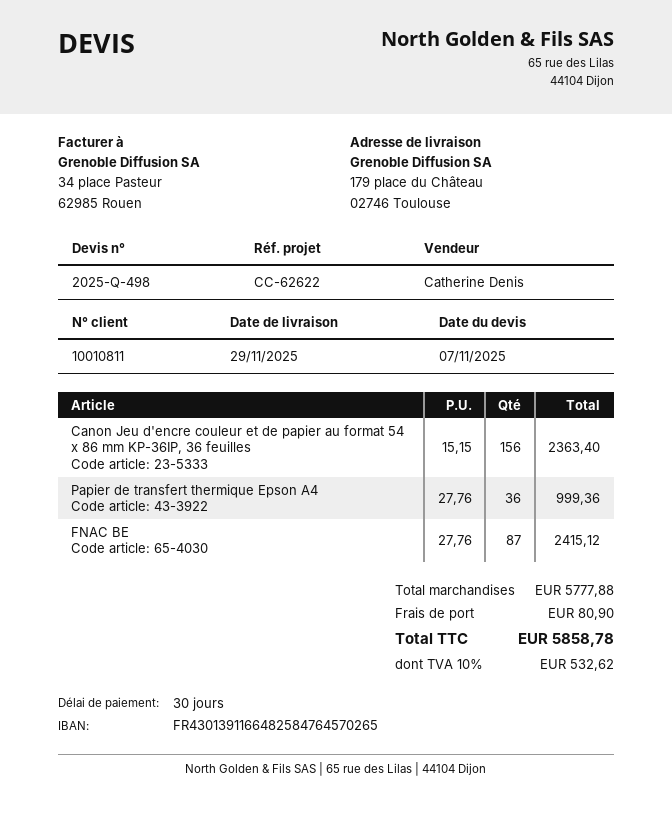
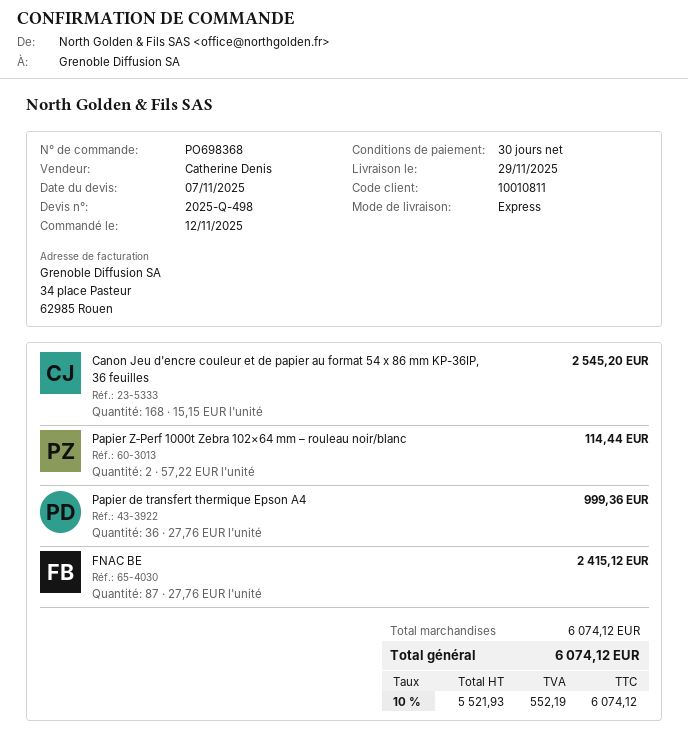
Canon Jeu d'encre couleur et de papier au format 54 x 86 mm KP-36IP, 36 feuilles: 156 x 15.15 = 2363.40 -> 168 x 15.15 = 2545.20
Papier Z‑Perf 1000t Zebra 102×64 mm – rouleau noir/blanc: none -> 2 x 57.22 = 114.44
subtotal: 5777.88 -> 6074.12
shipping: 80.90 -> none
tax: 10% = 532.62 -> 10% = 552.19
total: 5858.78 -> 6074.12

